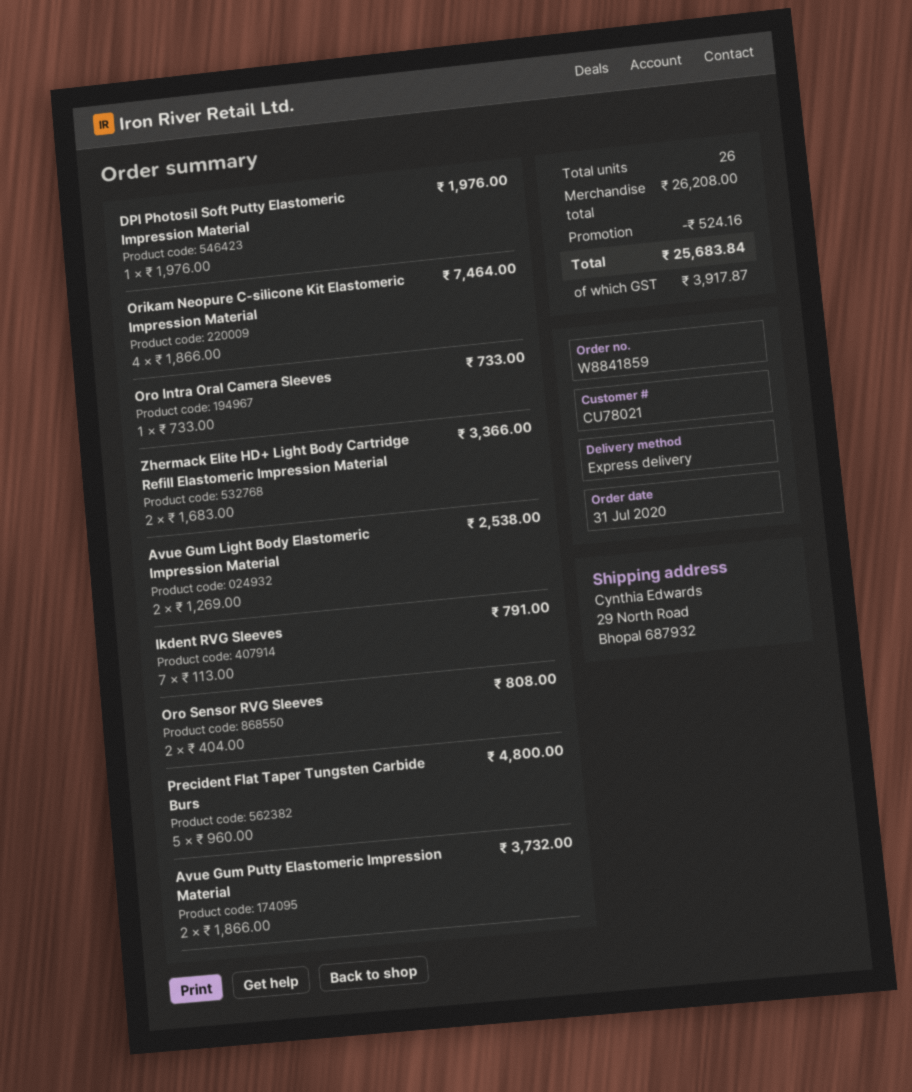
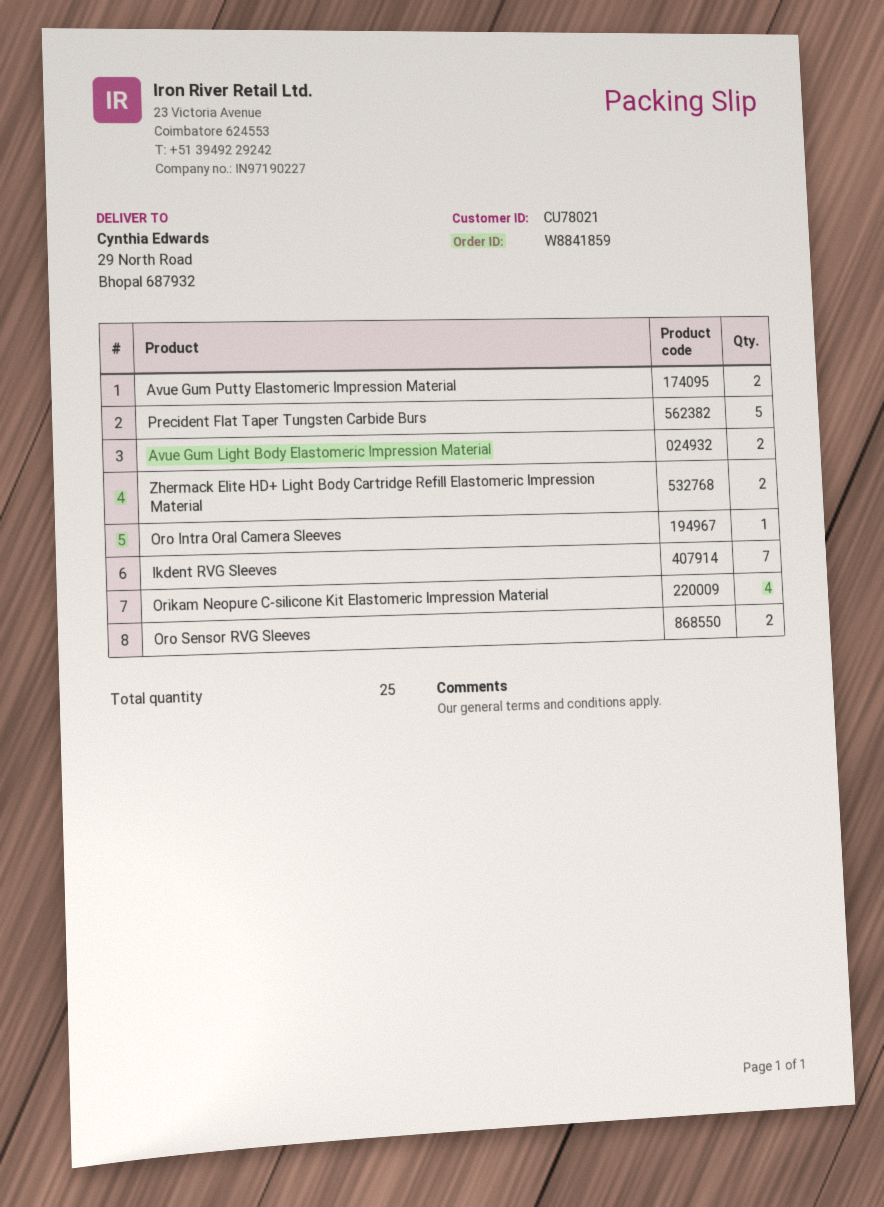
DPI Photosil Soft Putty Elastomeric Impression Material: 1 -> none
total quantity: 26 -> 25

